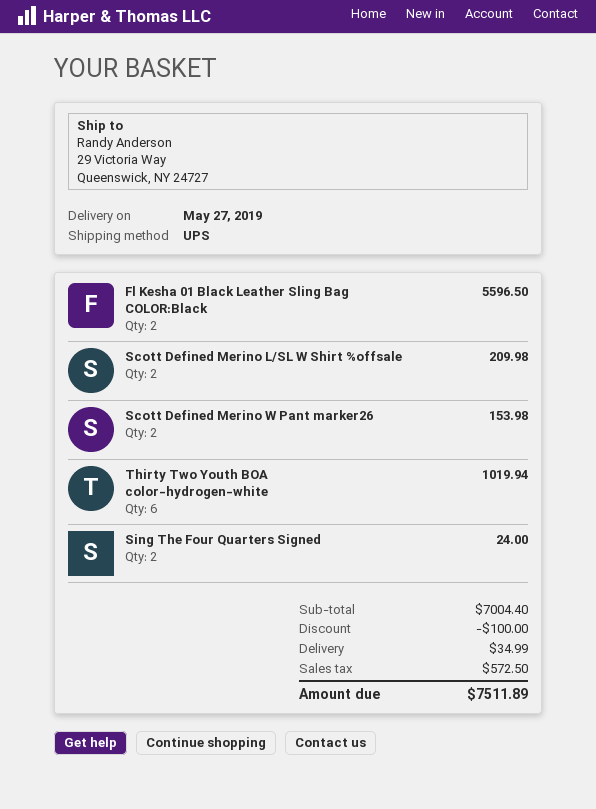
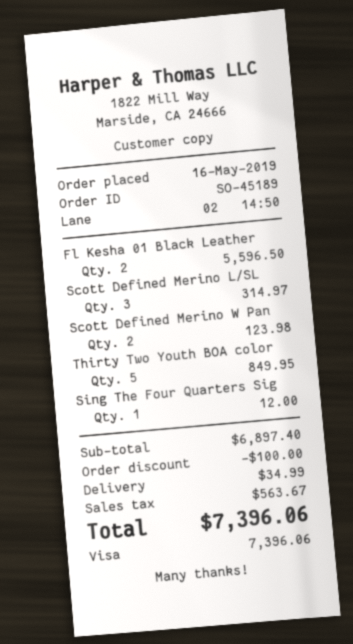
Scott Defined Merino L/SL W Shirt %offsale: 2 for 209.98 -> 3 for 314.97
Scott Defined Merino W Pant marker26: 2 for 153.98 -> 2 for 123.98
Thirty Two Youth BOA color-hydrogen-white: 6 for 1019.94 -> 5 for 849.95
Sing The Four Quarters Signed: 2 for 24.00 -> 1 for 12.00
subtotal: 7004.40 -> 6897.40
tax: 572.50 -> 563.67
total: 7511.89 -> 7396.06

